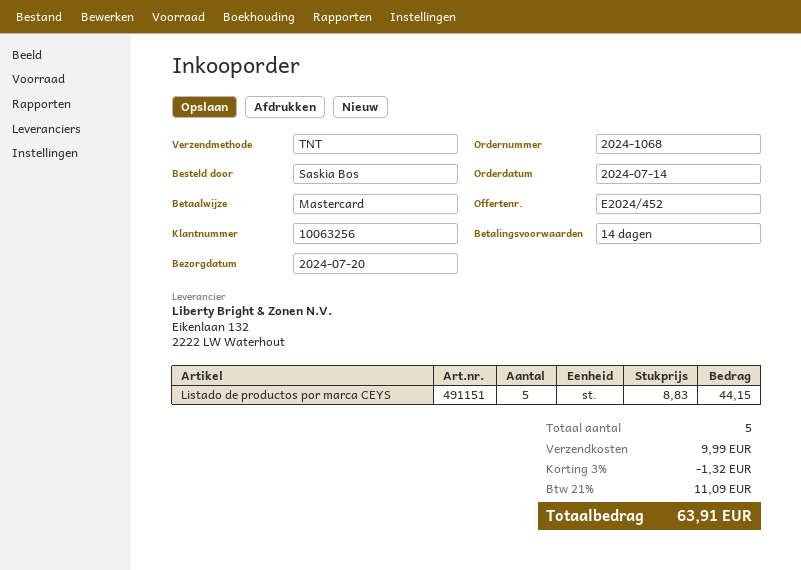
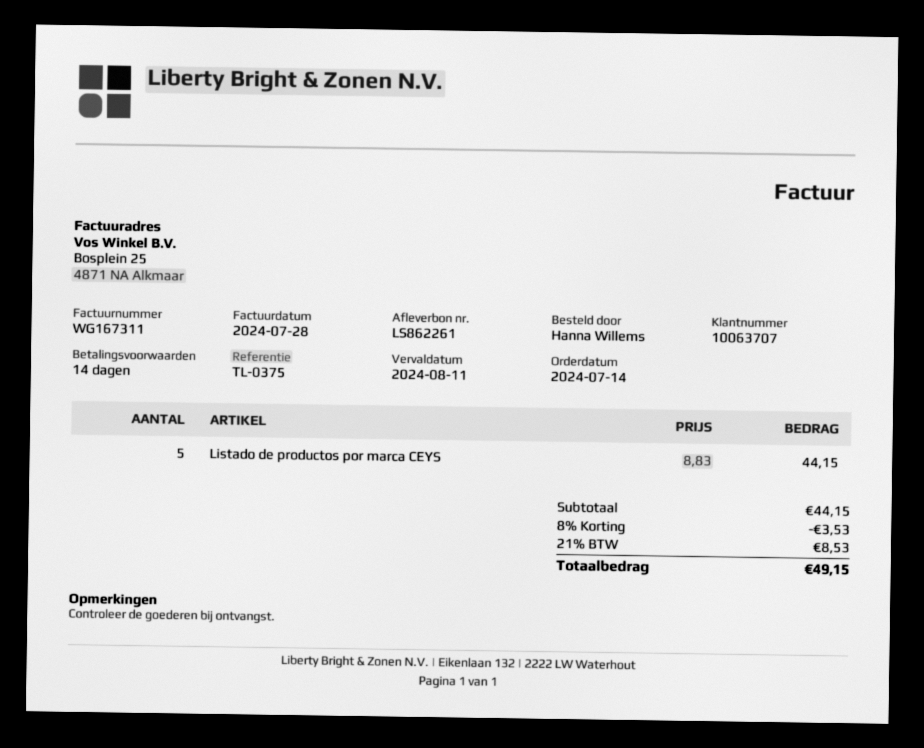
customer number: 10063256 -> 10063707
ordered by: Saskia Bos -> Hanna Willems
discount: 3% = 1.32 -> 8% = 3.53
shipping: 9.99 -> none
tax: 21% = 11.09 -> 21% = 8.53
total: 63.91 -> 49.15

